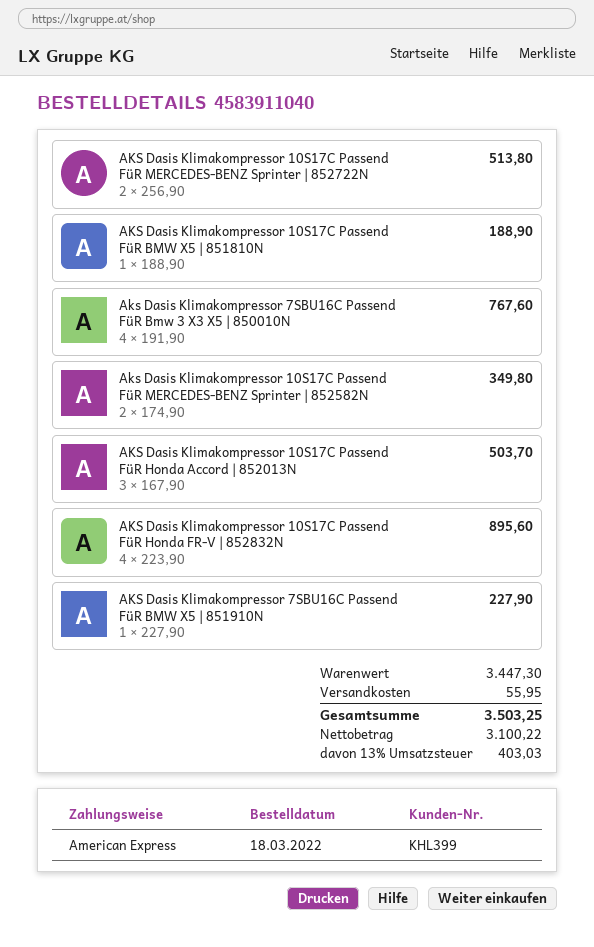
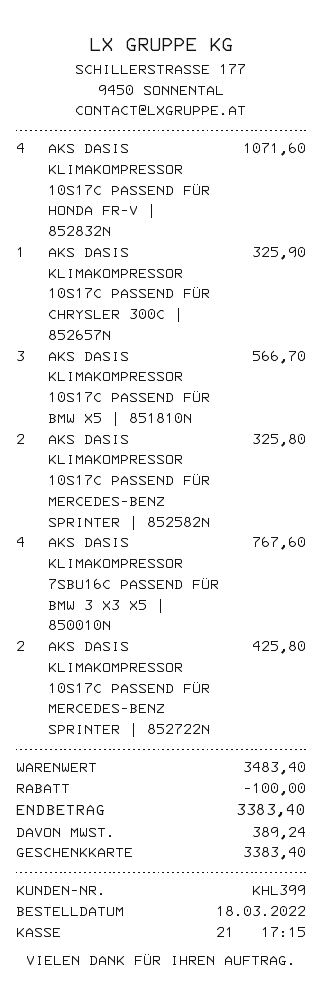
payment method: American Express -> gift card
AKS Dasis Klimakompressor 10S17C Passend FüR MERCEDES-BENZ Sprinter | 852722N: 2 for 513.80 -> 2 for 425.80
AKS Dasis Klimakompressor 10S17C Passend FüR BMW X5 | 851810N: 1 for 188.90 -> 3 for 566.70
Aks Dasis Klimakompressor 10S17C Passend FüR MERCEDES-BENZ Sprinter | 852582N: 2 for 349.80 -> 2 for 325.80
AKS Dasis Klimakompressor 10S17C Passend FüR Honda Accord | 852013N: 3 for 503.70 -> none
AKS Dasis Klimakompressor 10S17C Passend FüR Honda FR-V | 852832N: 4 for 895.60 -> 4 for 1071.60
AKS Dasis Klimakompressor 7SBU16C Passend FüR BMW X5 | 851910N: 1 for 227.90 -> none
AKS DASIS KLIMAKOMPRESSOR 10S17C PASSEND FÜR CHRYSLER 300C | 852657N: none -> 1 for 325.90
subtotal: 3447.30 -> 3483.40
discount: none -> 100.00
shipping: 55.95 -> none
tax: 403.03 -> 389.24
total: 3503.25 -> 3383.40

